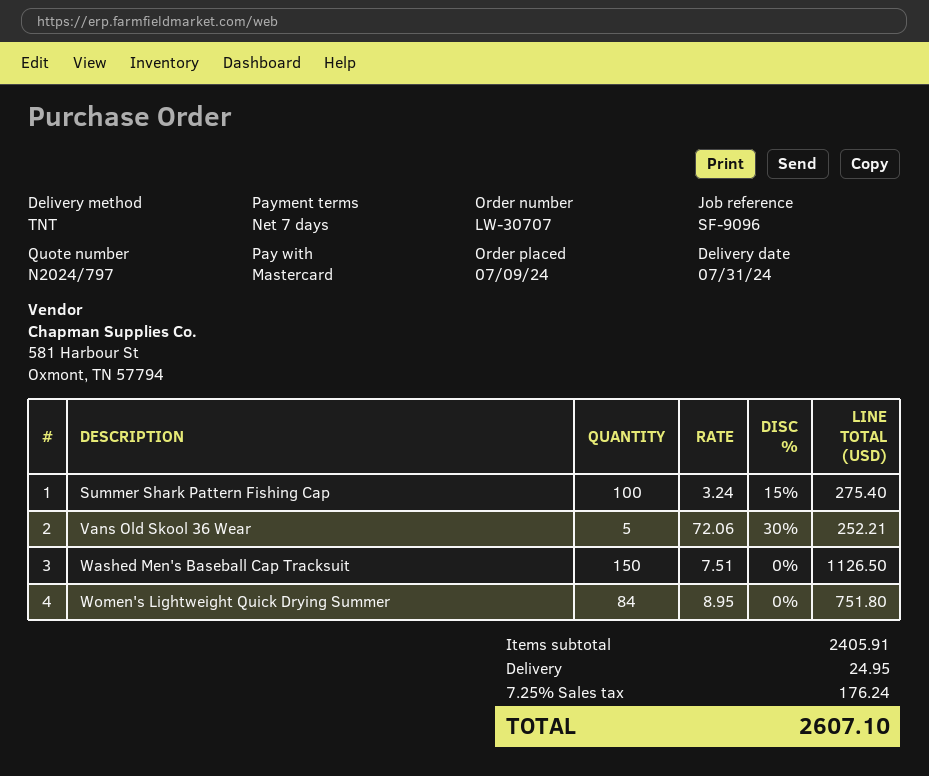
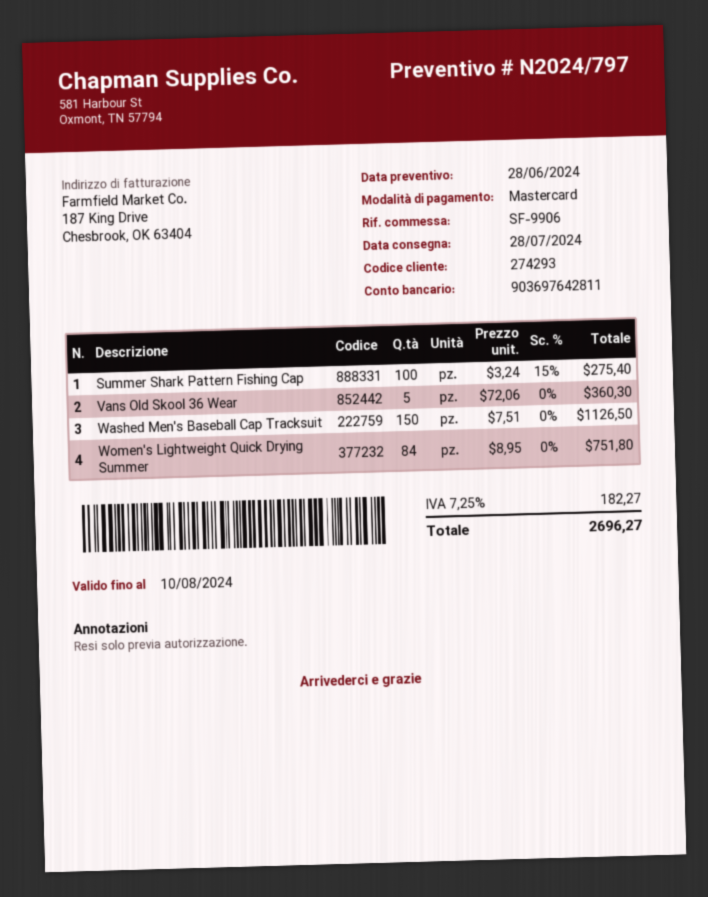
delivery date: 2024-07-31 -> 2024-07-28
reference: SF-9096 -> SF-9906
Vans Old Skool 36 Wear: 5 x 72.06 - 30% = 252.21 -> 5 x 72.06 = 360.30
shipping: 24.95 -> none
tax: 7.25% = 176.24 -> 7.25% = 182.27
total: 2607.10 -> 2696.27

